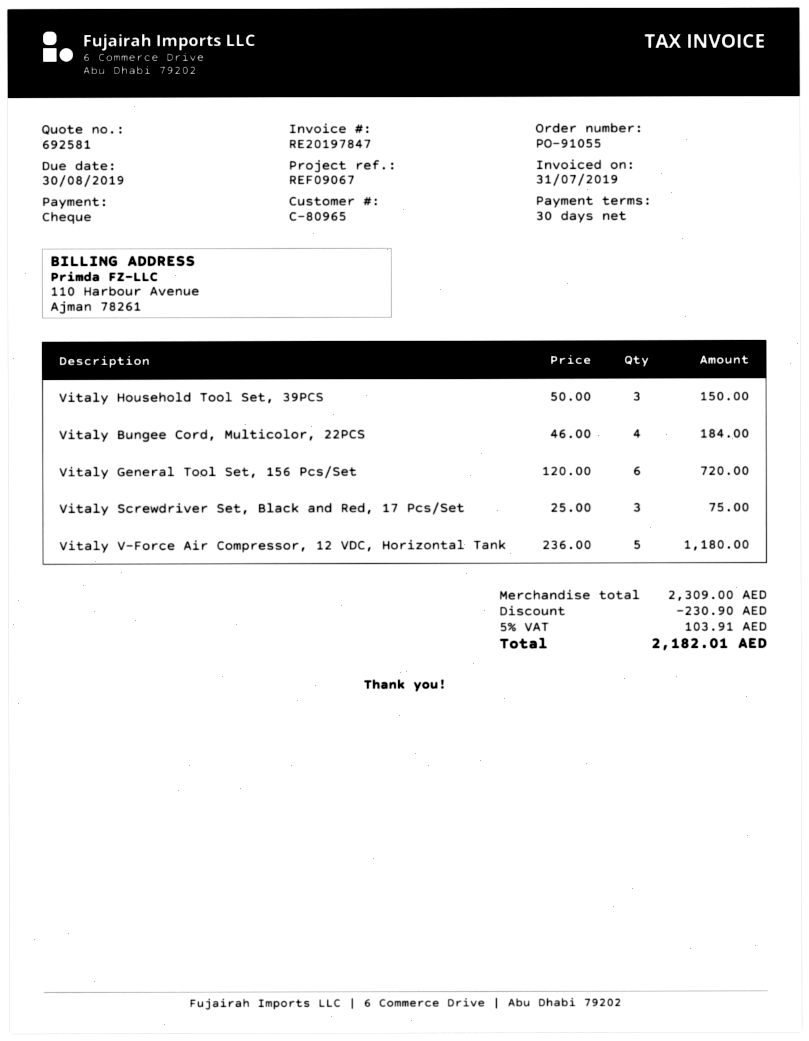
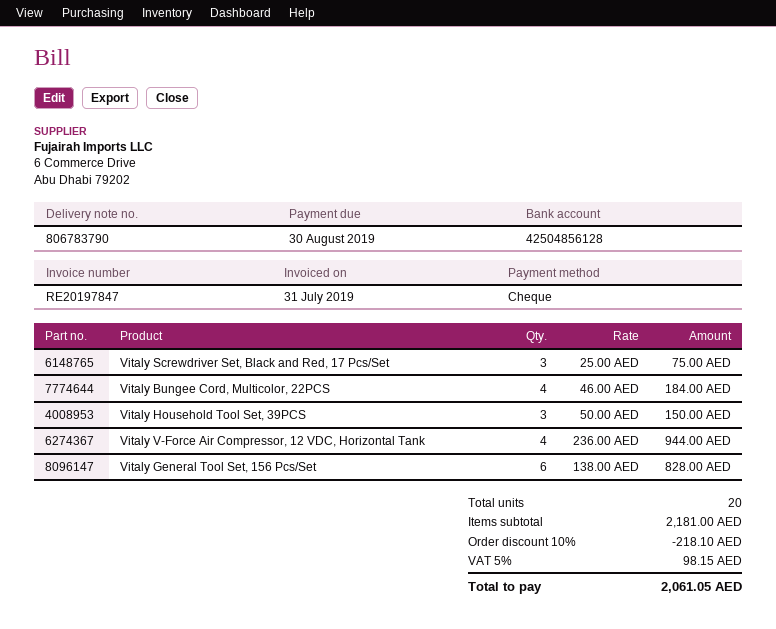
Vitaly General Tool Set, 156 Pcs/Set: 6 x 120.00 = 720.00 -> 6 x 138.00 = 828.00
Vitaly V-Force Air Compressor, 12 VDC, Horizontal Tank: 5 x 236.00 = 1180.00 -> 4 x 236.00 = 944.00
subtotal: 2309.00 -> 2181.00
discount: 230.90 -> 218.10
tax: 5% = 103.91 -> 5% = 98.15
total: 2182.01 -> 2061.05

